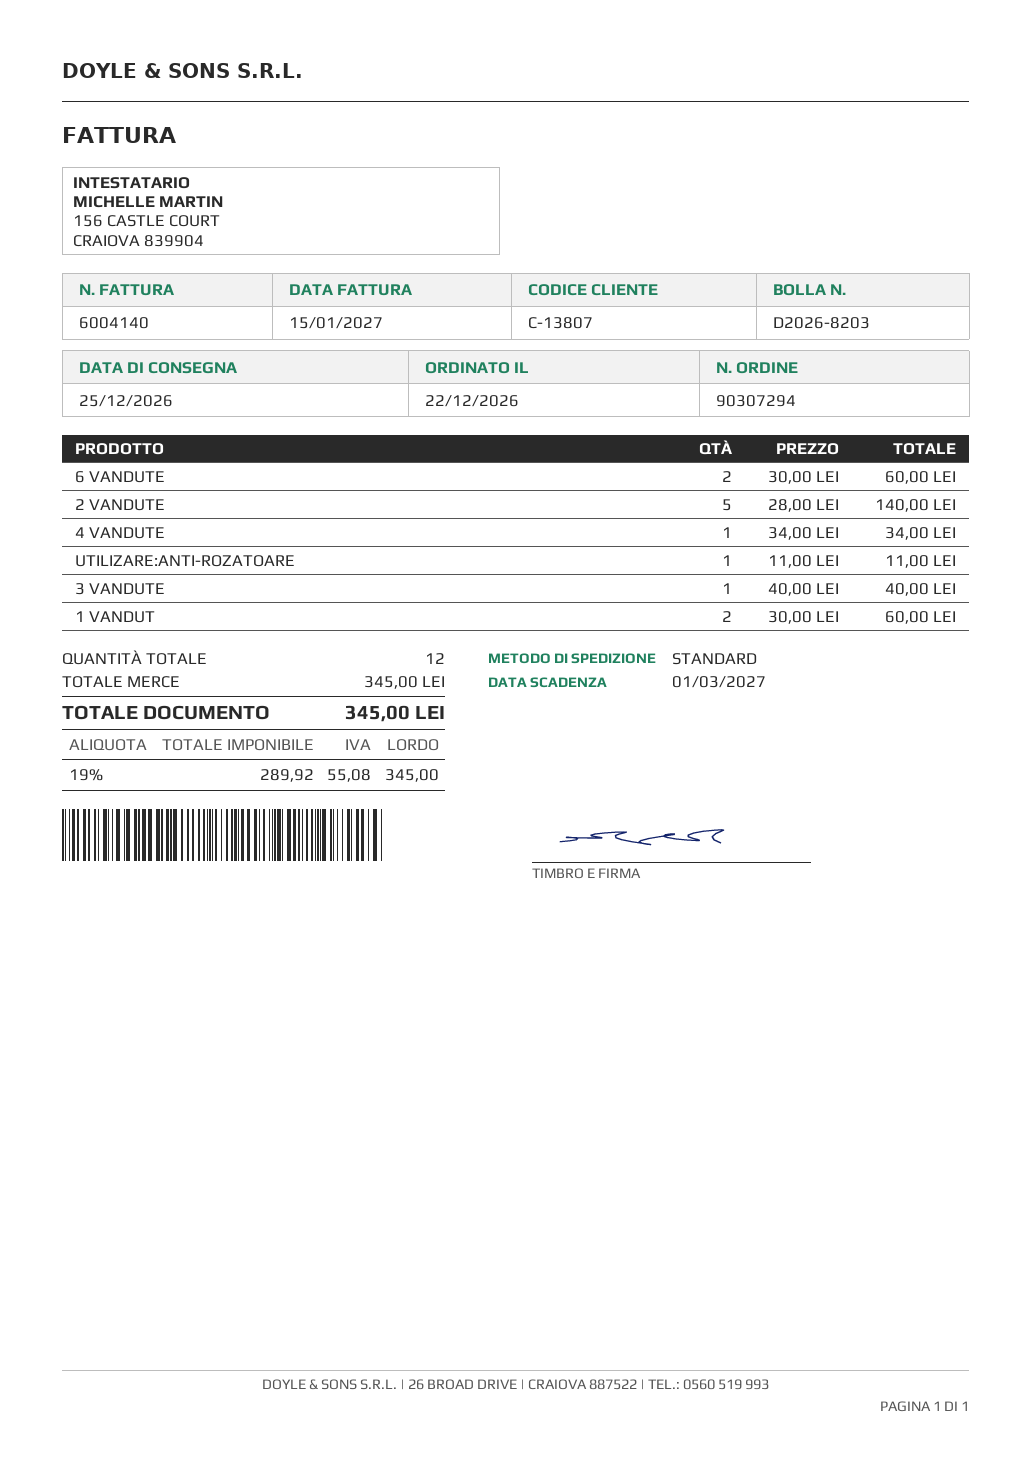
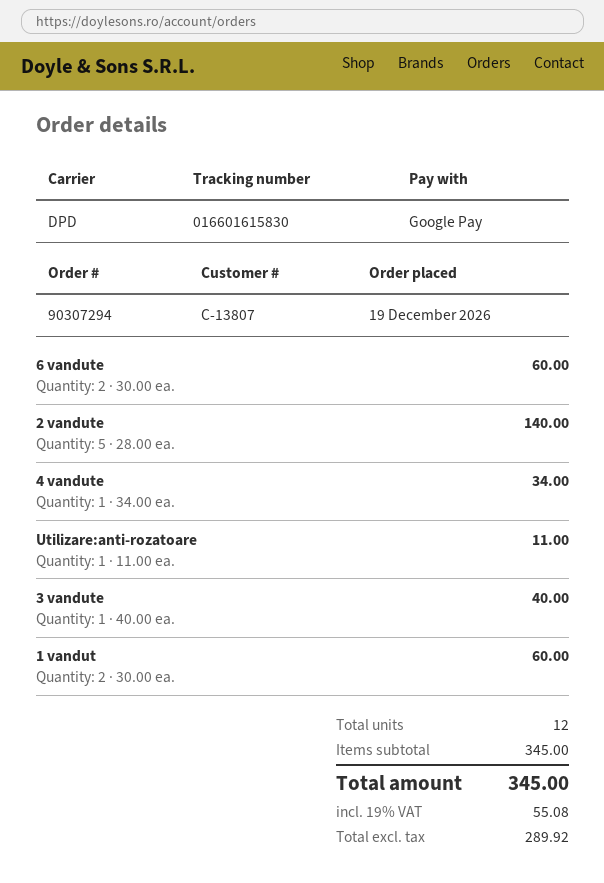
order date: 2026-12-22 -> 2026-12-19
shipping method: standard -> DPD

